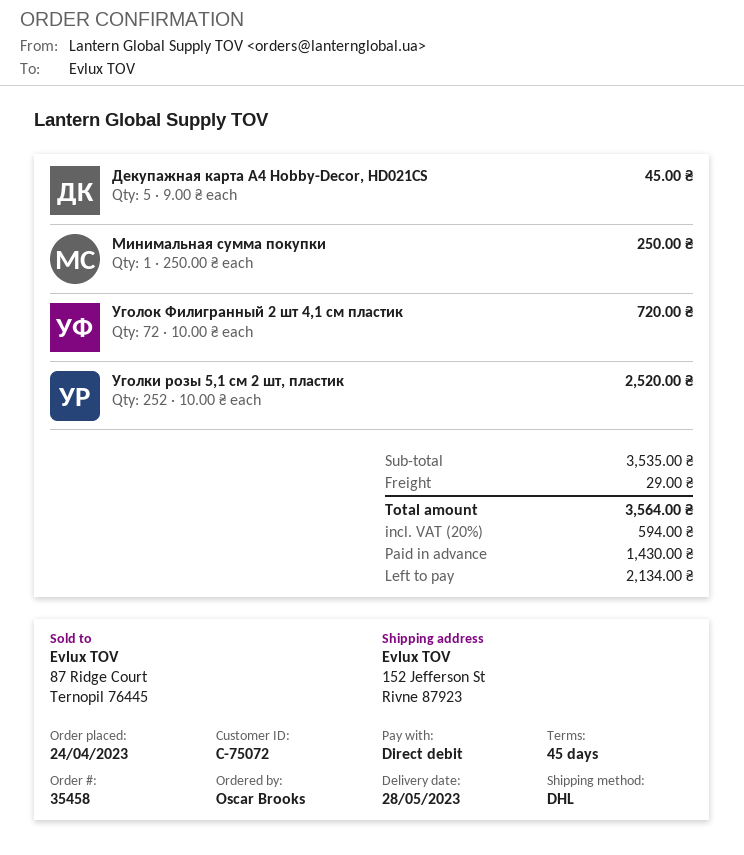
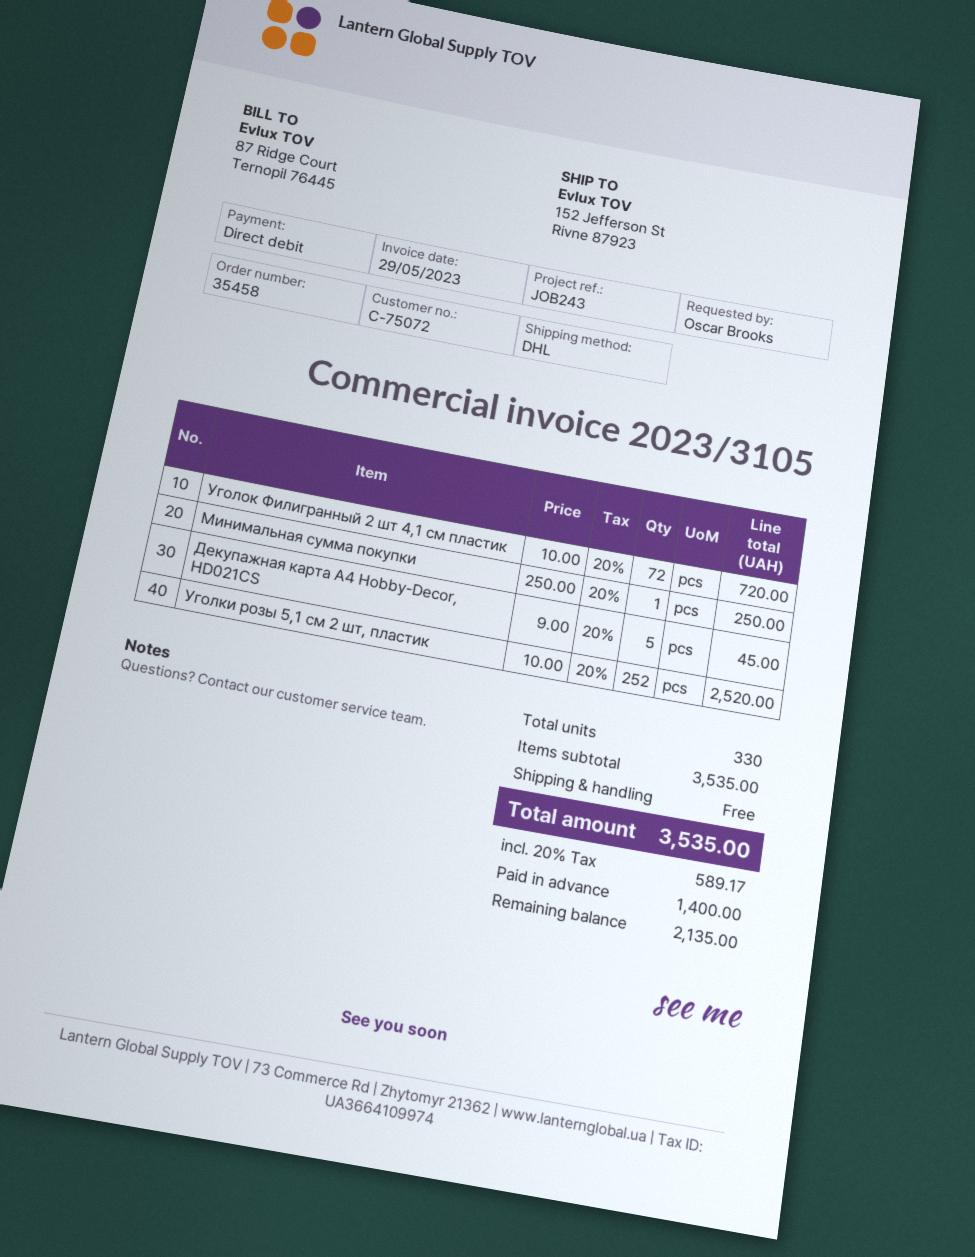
shipping: 29.00 -> 0.00
tax: 20% = 594.00 -> 20% = 589.17
total: 3564.00 -> 3535.00
deposit: 1430.00 -> 1400.00
balance: 2134.00 -> 2135.00

